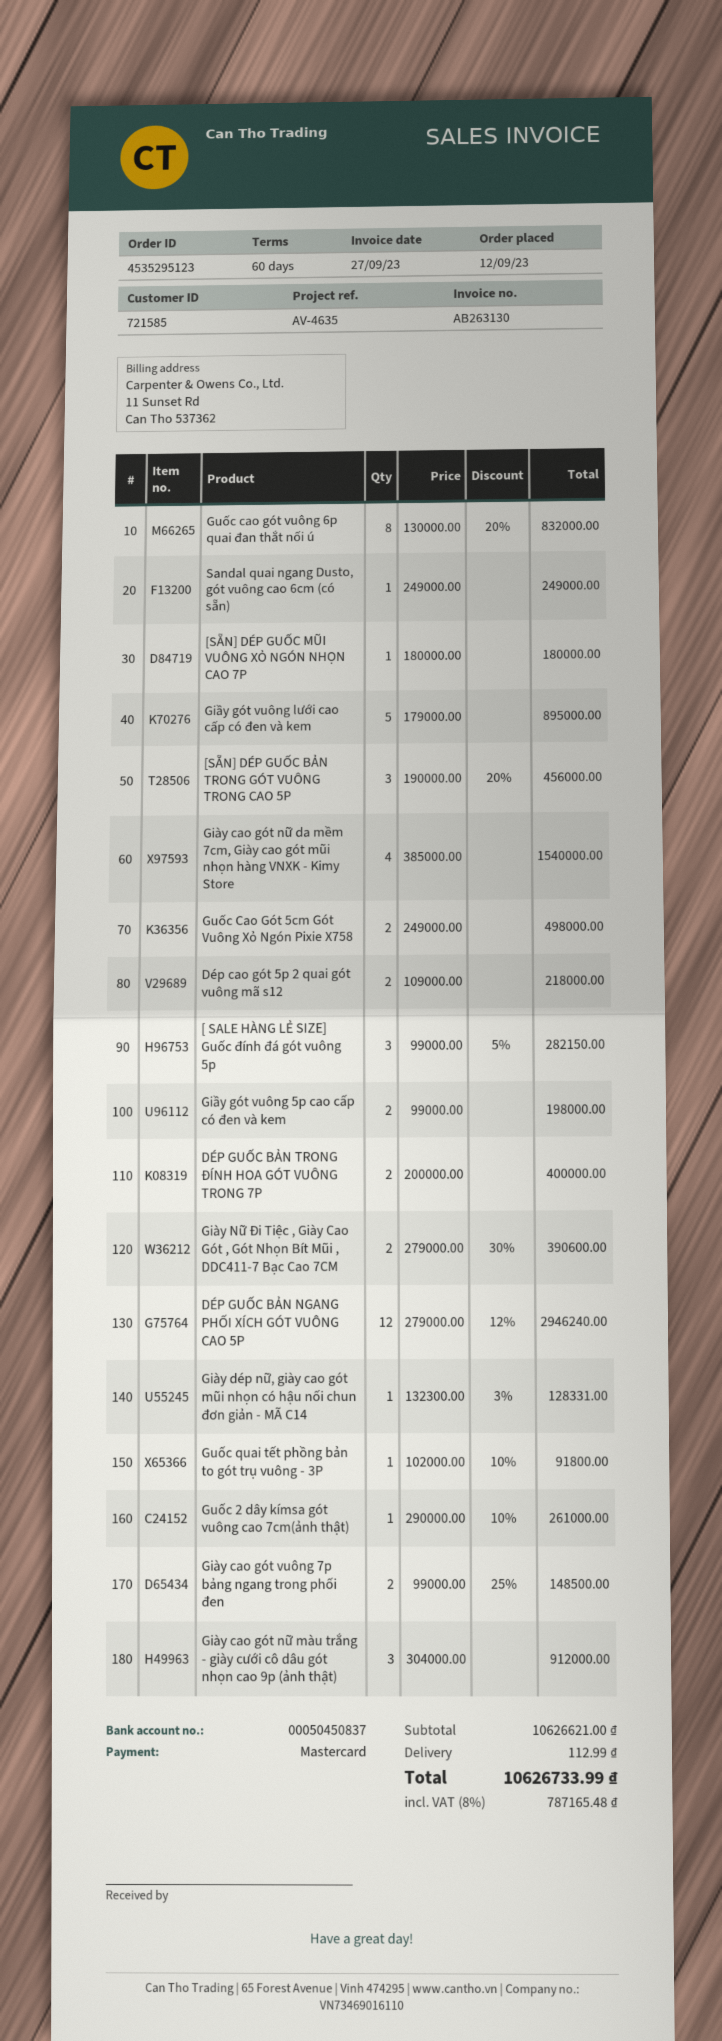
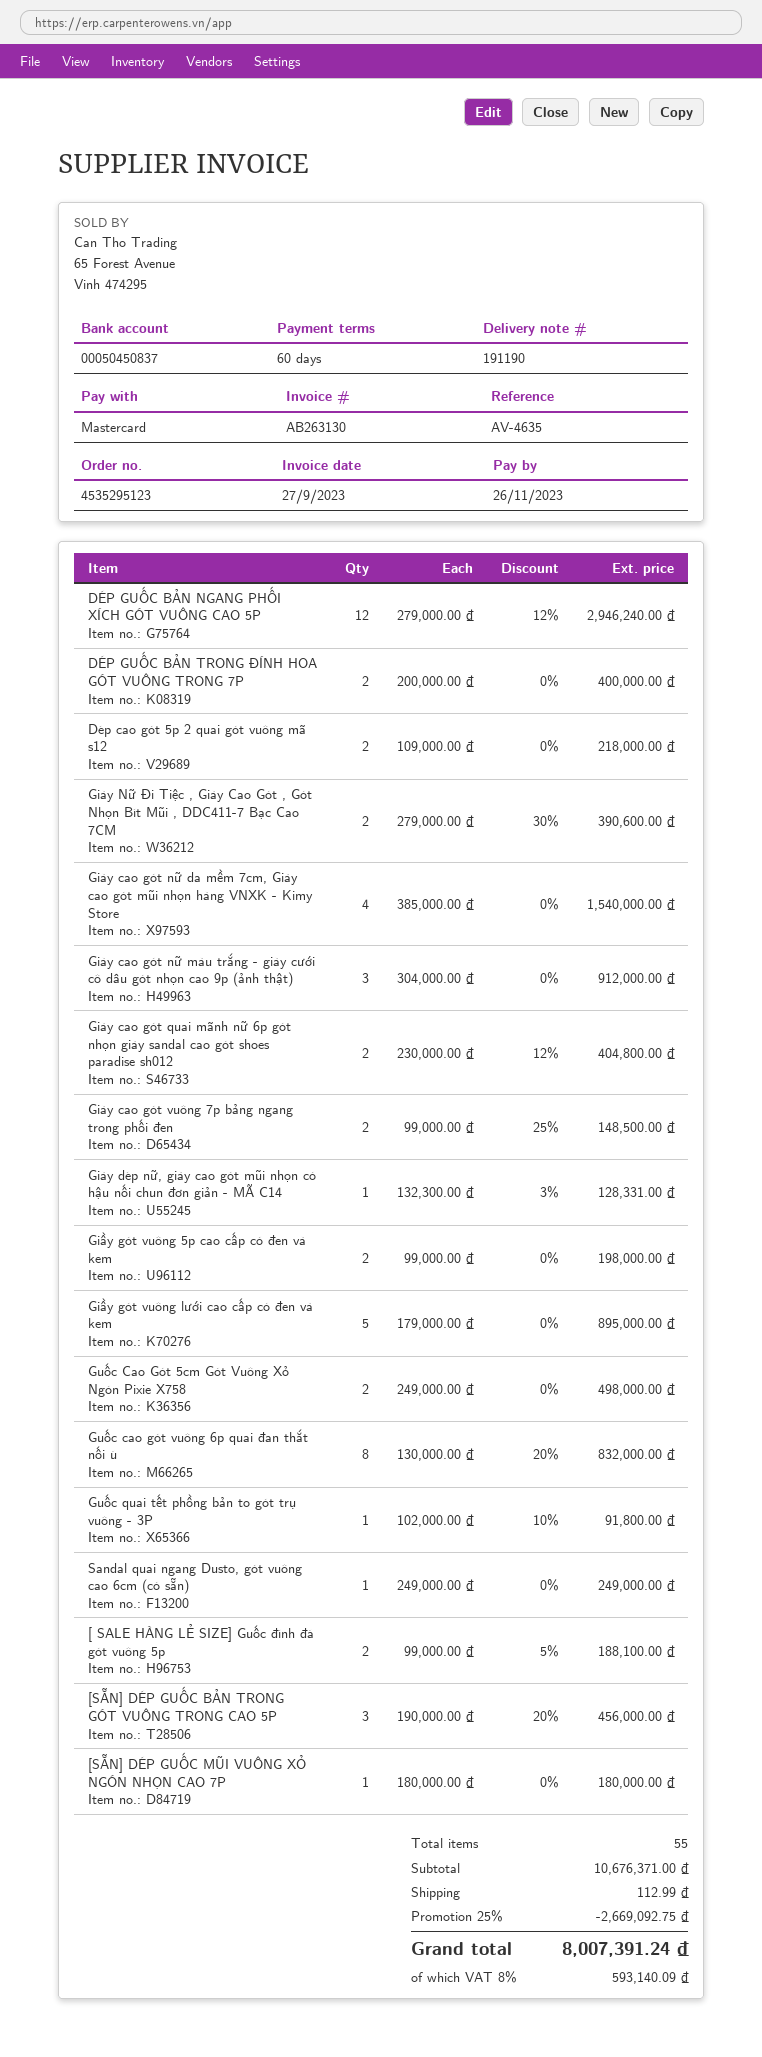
[ SALE HÀNG LẺ SIZE] Guốc đính đá gót vuông 5p: 3 x 99000.00 - 5% = 282150.00 -> 2 x 99000.00 - 5% = 188100.00
Guốc 2 dây kímsa gót vuông cao 7cm(ảnh thật): 1 x 290000.00 - 10% = 261000.00 -> none
Giày cao gót quai mãnh nữ 6p gót nhọn giày sandal cao gót shoes paradise sh012: none -> 2 x 230000.00 - 12% = 404800.00
subtotal: 10626621.00 -> 10676371.00
discount: none -> 25% = 2669092.75
tax: 8% = 787165.48 -> 8% = 593140.09
total: 10626733.99 -> 8007391.24

